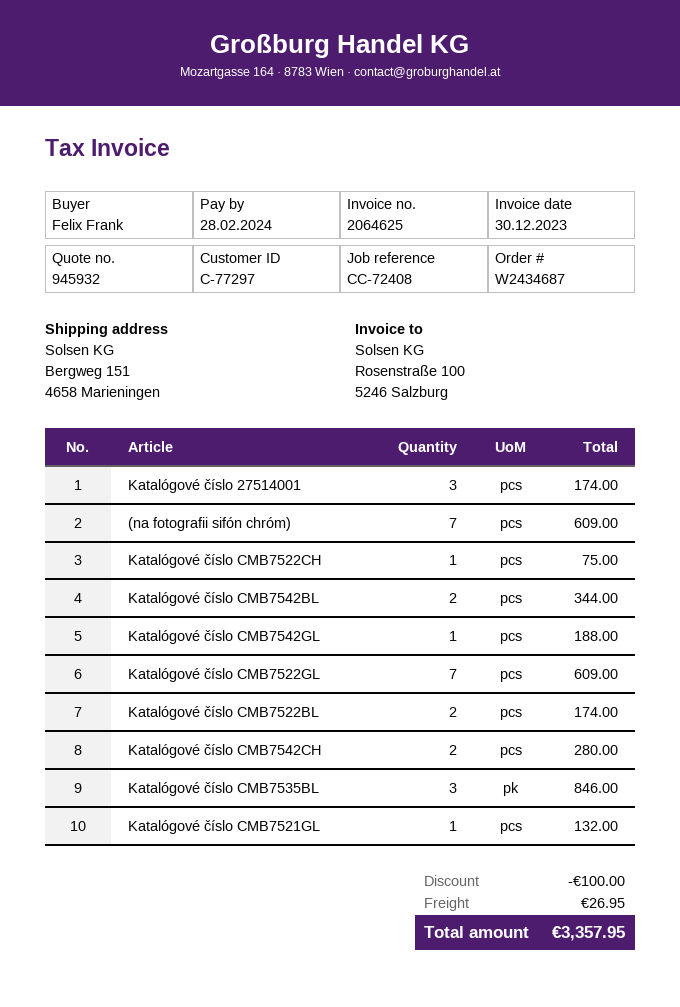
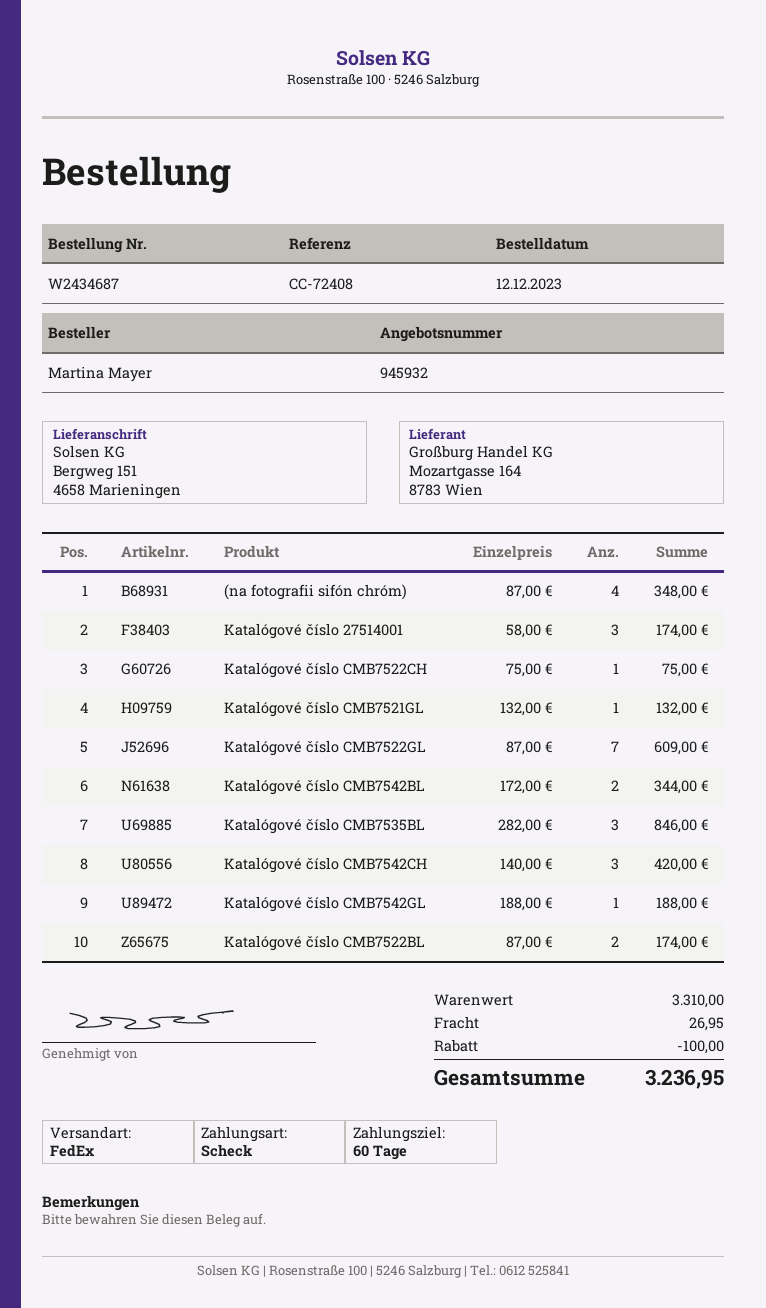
ordered by: Felix Frank -> Martina Mayer
(na fotografii sifón chróm): 7 for 609.00 -> 4 for 348.00
Katalógové číslo CMB7542CH: 2 for 280.00 -> 3 for 420.00
total: 3357.95 -> 3236.95

